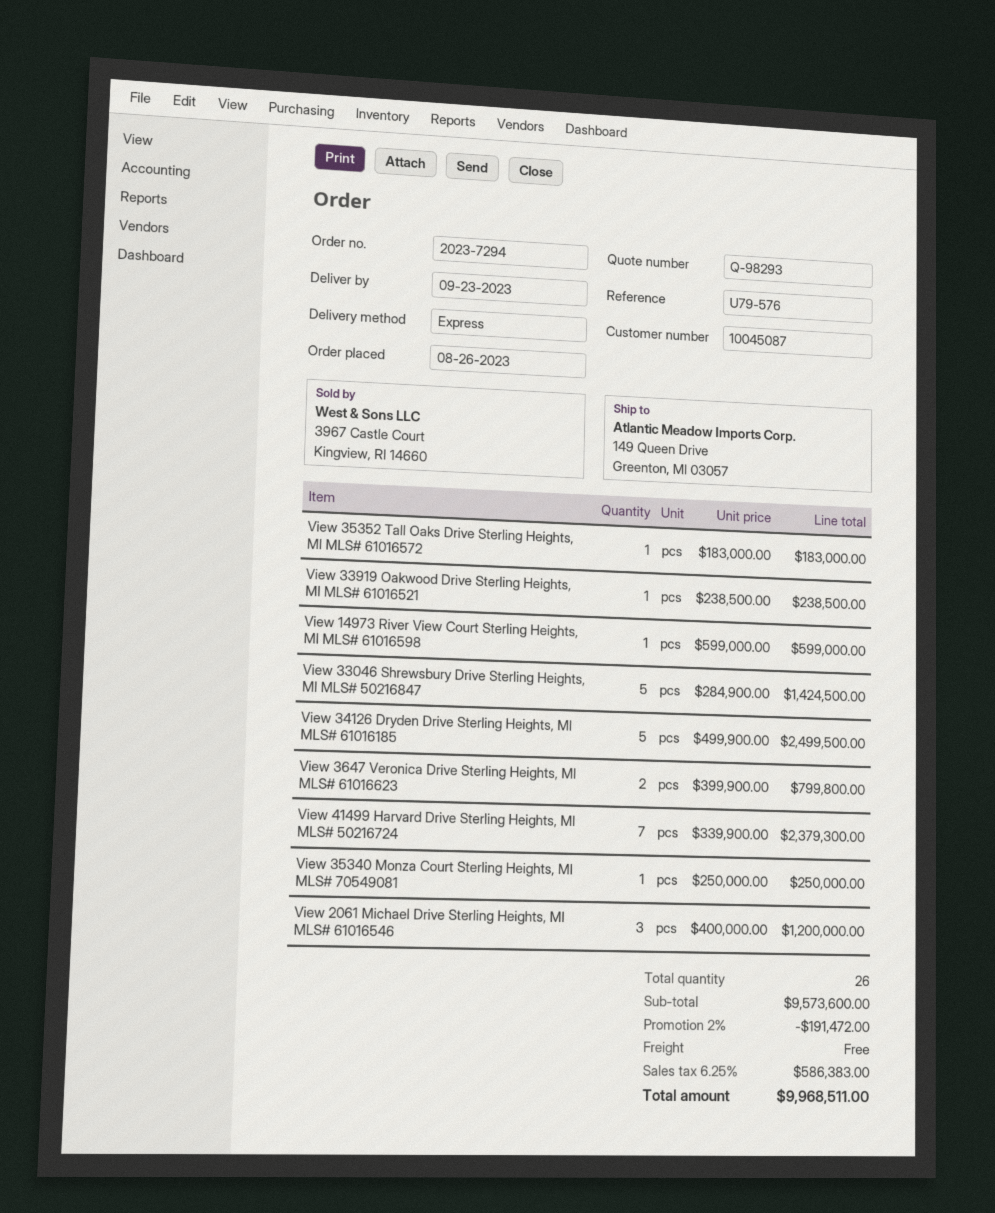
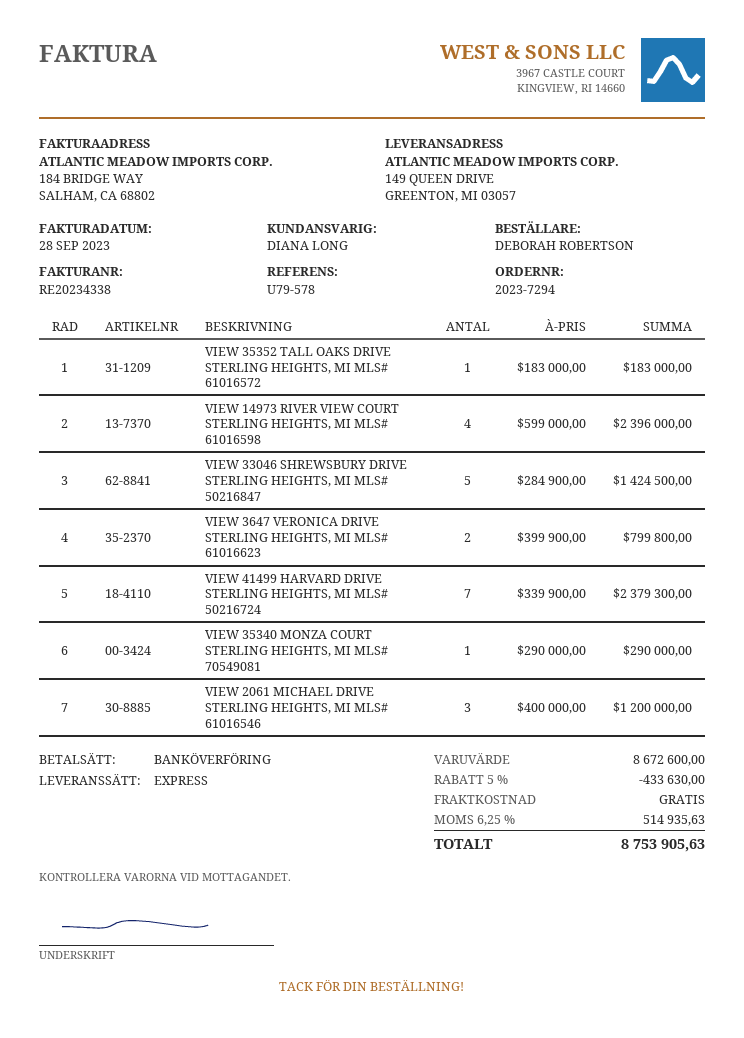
reference: U79-576 -> U79-578
View 33919 Oakwood Drive Sterling Heights, MI MLS# 61016521: 1 x 238500.00 = 238500.00 -> none
View 14973 River View Court Sterling Heights, MI MLS# 61016598: 1 x 599000.00 = 599000.00 -> 4 x 599000.00 = 2396000.00
View 34126 Dryden Drive Sterling Heights, MI MLS# 61016185: 5 x 499900.00 = 2499500.00 -> none
View 35340 Monza Court Sterling Heights, MI MLS# 70549081: 1 x 250000.00 = 250000.00 -> 1 x 290000.00 = 290000.00
subtotal: 9573600.00 -> 8672600.00
discount: 2% = 191472.00 -> 5% = 433630.00
tax: 6.25% = 586383.00 -> 6.25% = 514935.63
total: 9968511.00 -> 8753905.63

